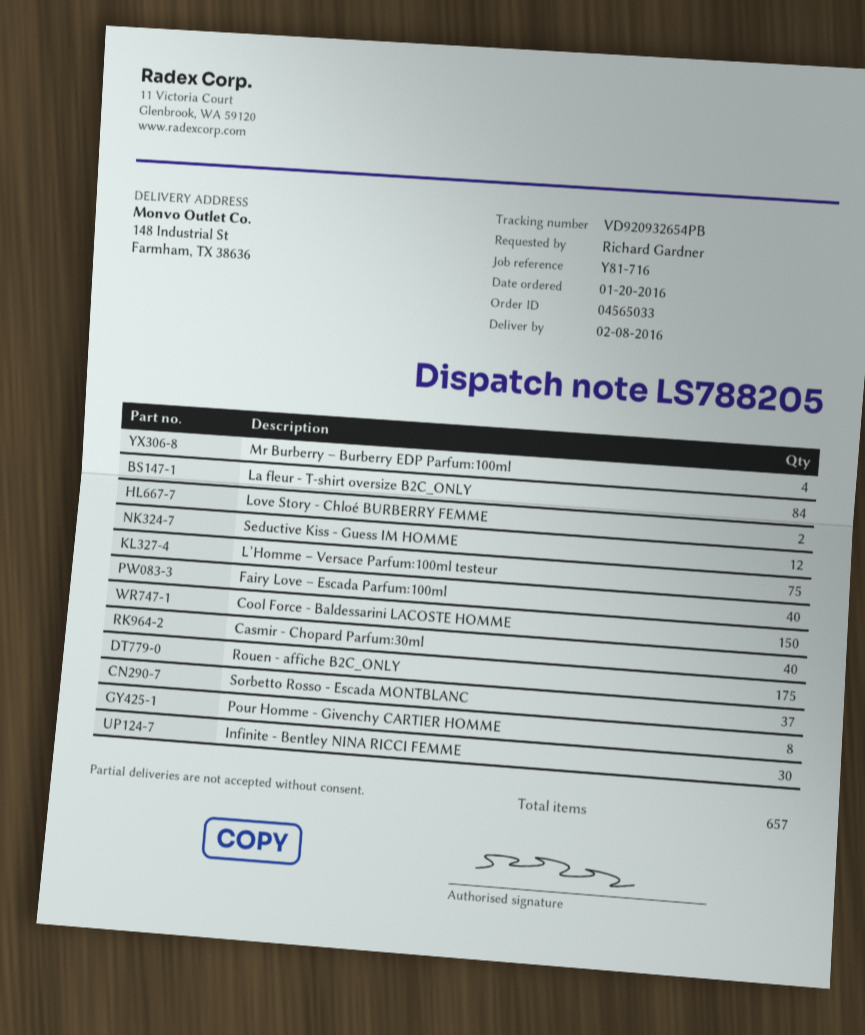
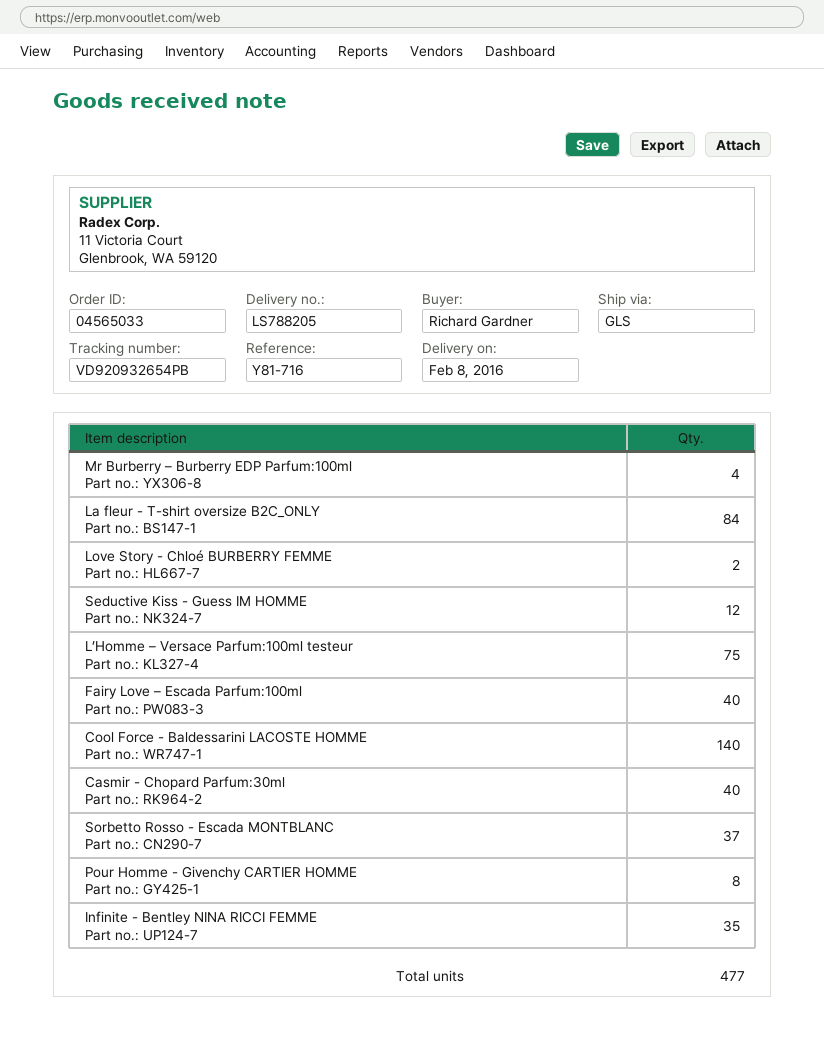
Cool Force - Baldessarini LACOSTE HOMME: 150 -> 140
Rouen - affiche B2C_ONLY: 175 -> none
Infinite - Bentley NINA RICCI FEMME: 30 -> 35
total quantity: 657 -> 477

